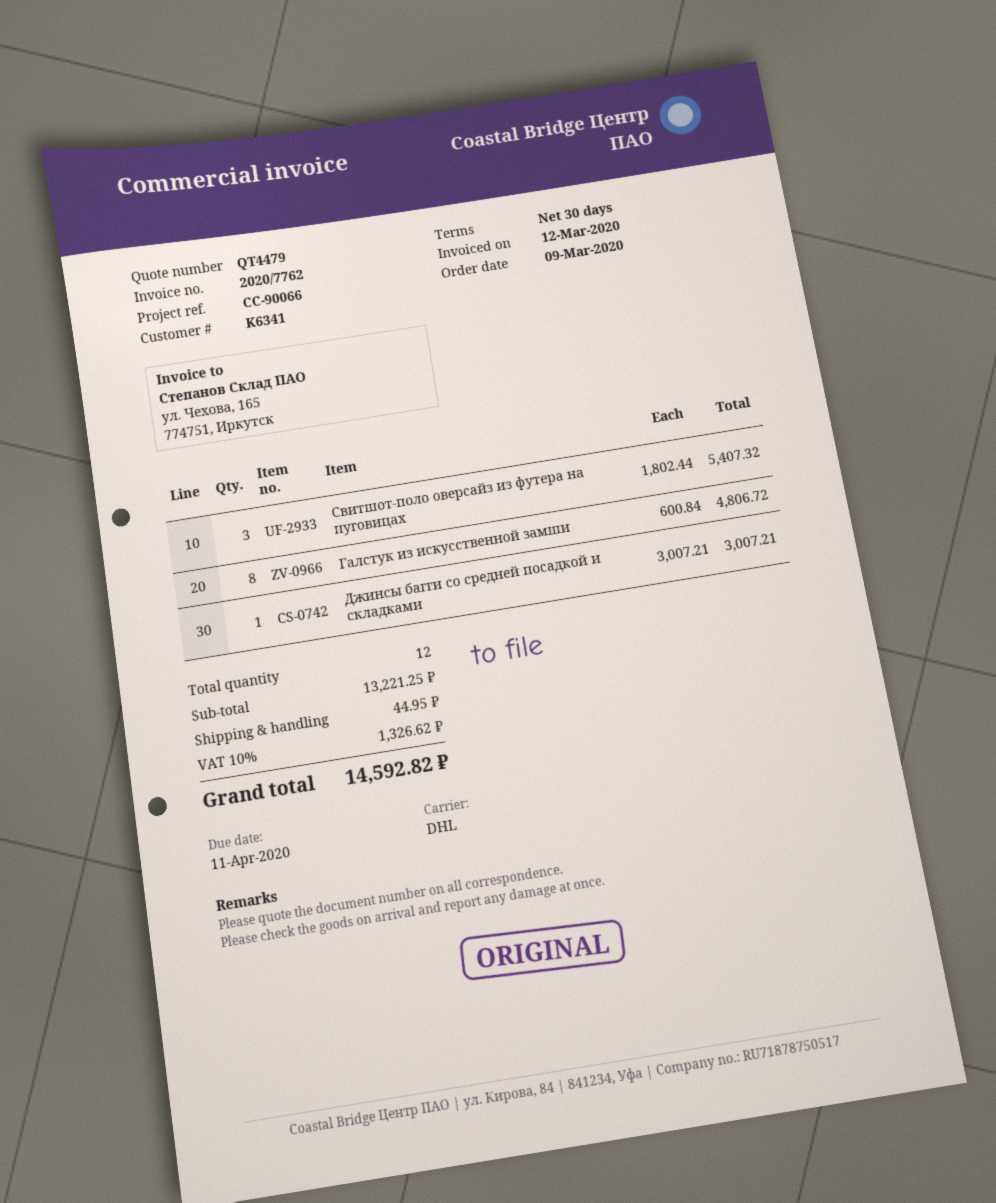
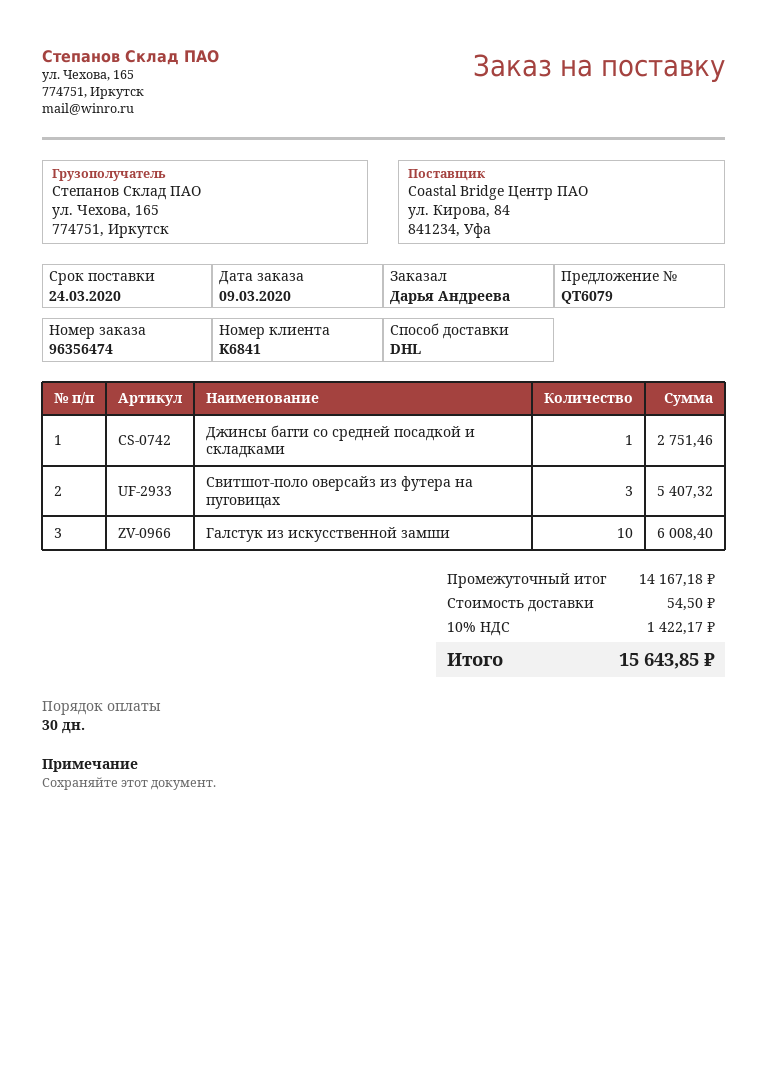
quote number: QT4479 -> QT6079
customer number: K6341 -> K6841
Галстук из искусственной замши: 8 for 4806.72 -> 10 for 6008.40
Джинсы багги со средней посадкой и складками: 1 for 3007.21 -> 1 for 2751.46
subtotal: 13221.25 -> 14167.18
shipping: 44.95 -> 54.50
tax: 10% = 1326.62 -> 10% = 1422.17
total: 14592.82 -> 15643.85

